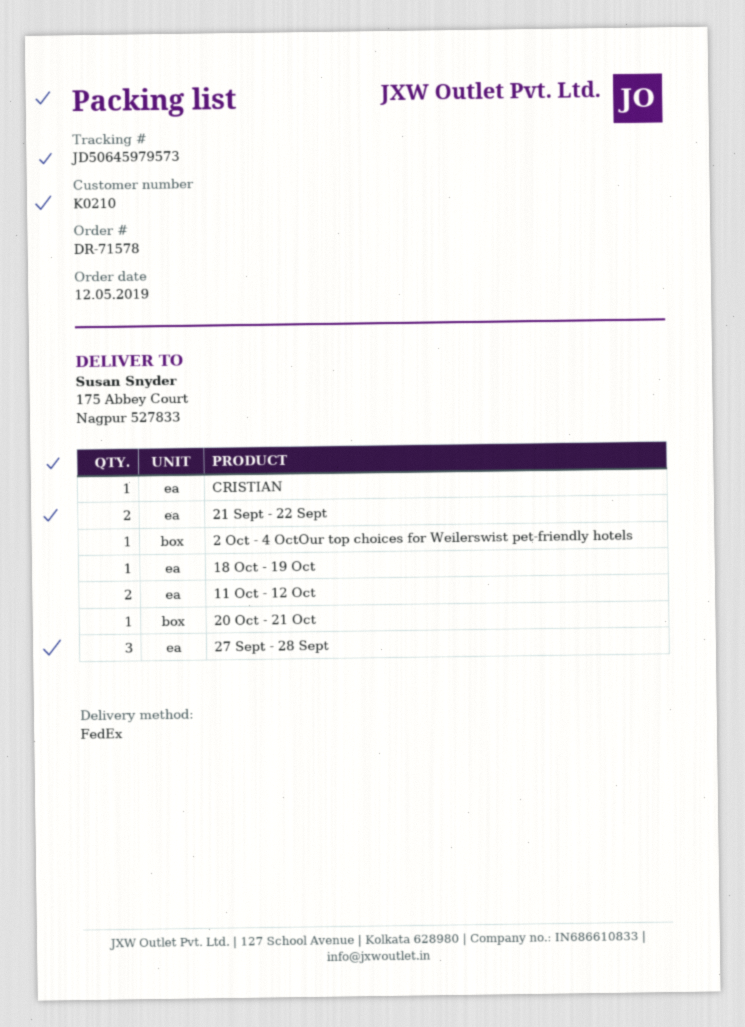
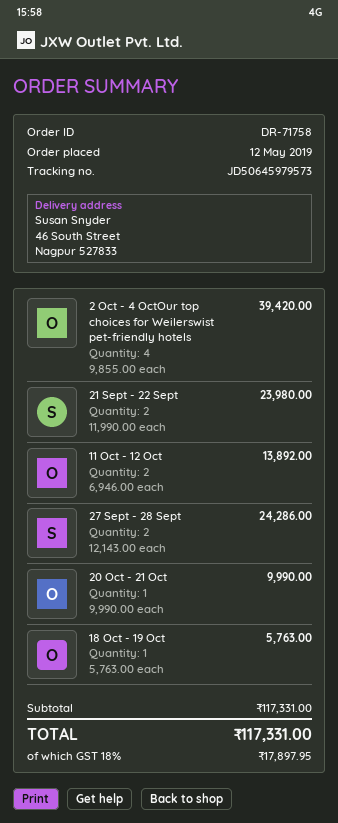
order number: DR-71578 -> DR-71758
ship to: 175 Abbey Court, Nagpur 527833 -> 46 South Street, Nagpur 527833
CRISTIAN: 1 -> none
2 Oct - 4 OctOur top choices for Weilerswist pet-friendly hotels: 1 -> 4
27 Sept - 28 Sept: 3 -> 2

